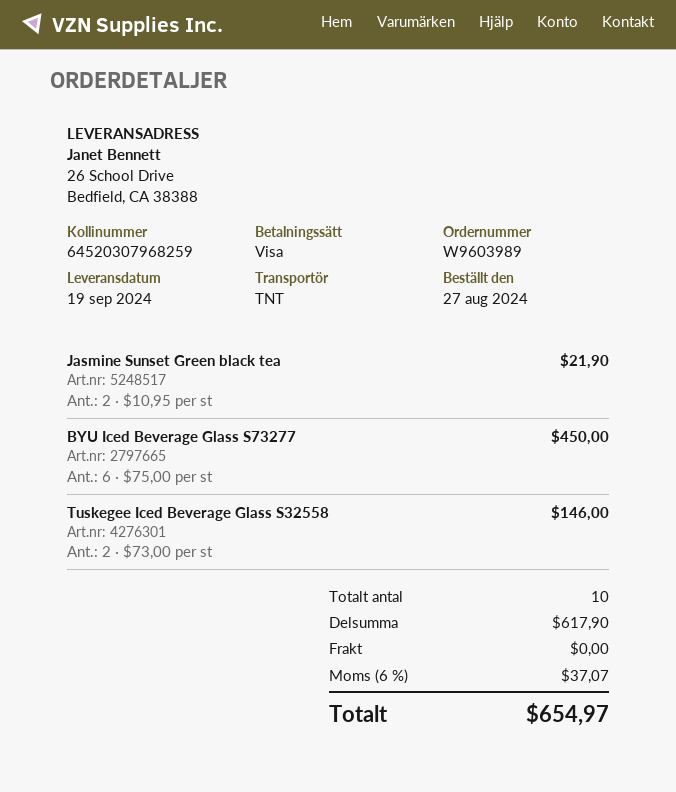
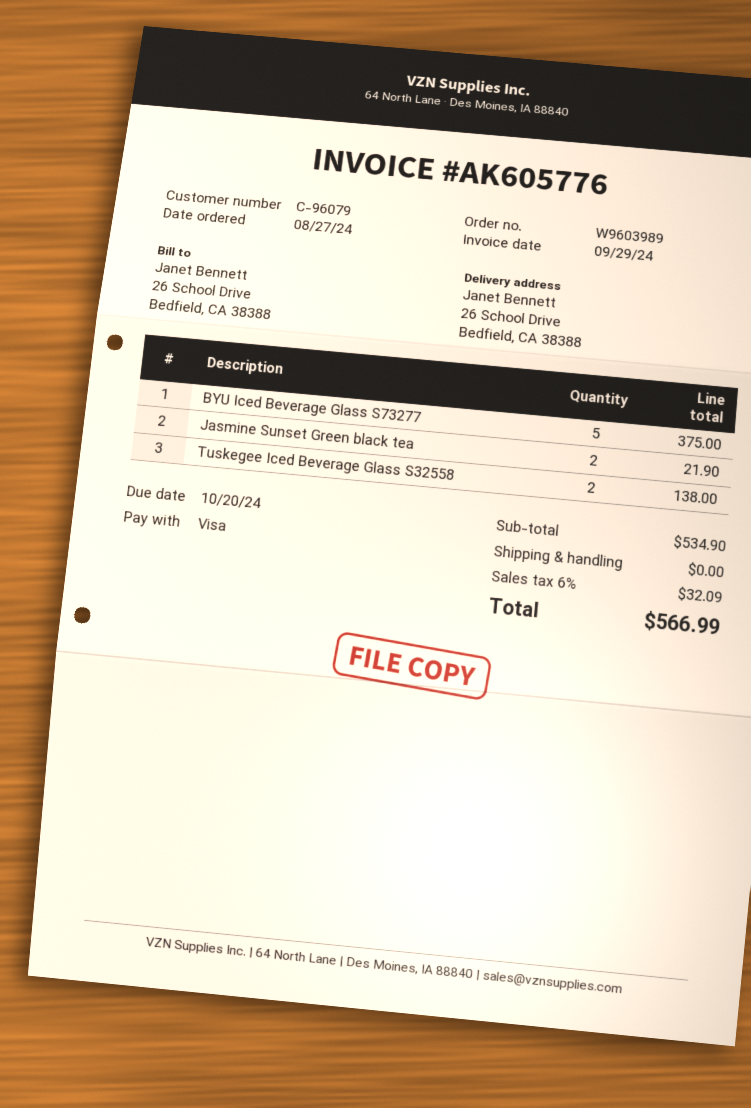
BYU Iced Beverage Glass S73277: 6 for 450.00 -> 5 for 375.00
Tuskegee Iced Beverage Glass S32558: 2 for 146.00 -> 2 for 138.00
subtotal: 617.90 -> 534.90
tax: 6% = 37.07 -> 6% = 32.09
total: 654.97 -> 566.99

